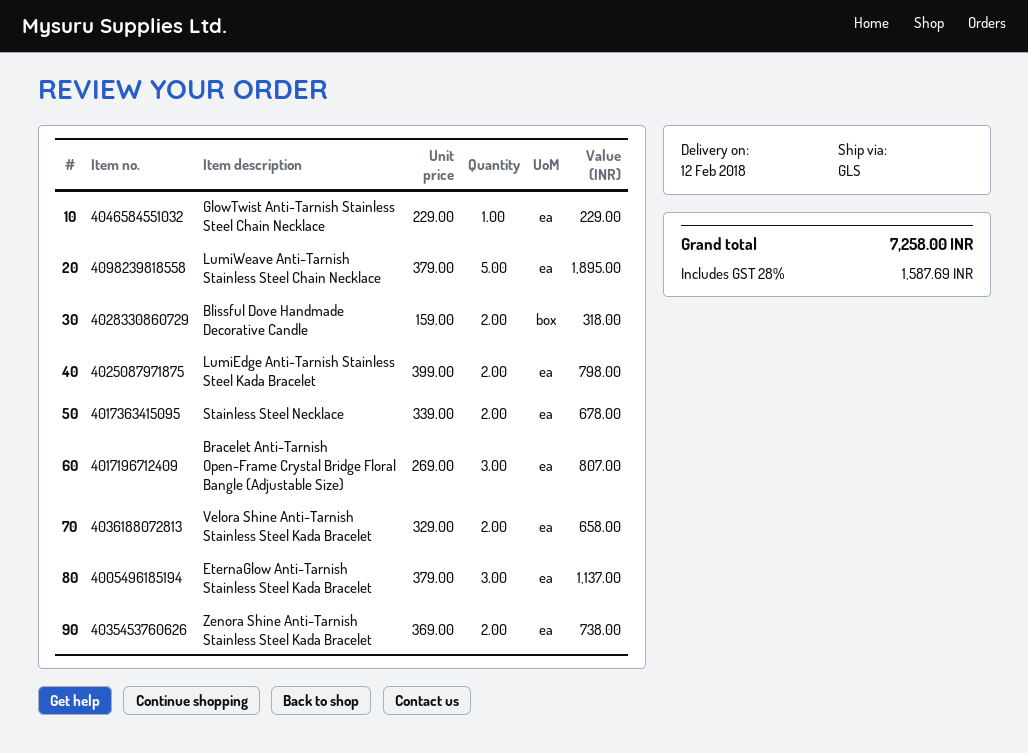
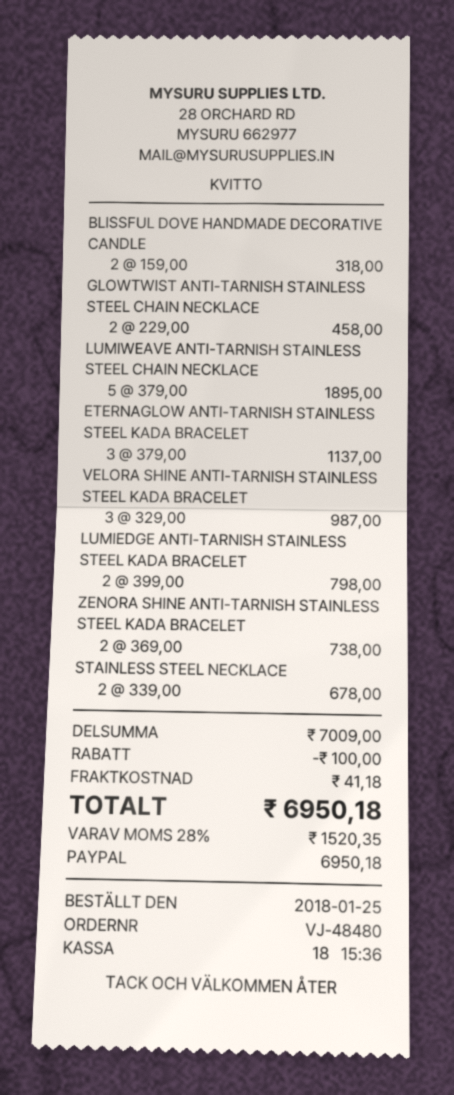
GlowTwist Anti-Tarnish Stainless Steel Chain Necklace: 1 x 229.00 = 229.00 -> 2 x 229.00 = 458.00
Bracelet Anti-Tarnish Open-Frame Crystal Bridge Floral Bangle (Adjustable Size): 3 x 269.00 = 807.00 -> none
Velora Shine Anti-Tarnish Stainless Steel Kada Bracelet: 2 x 329.00 = 658.00 -> 3 x 329.00 = 987.00
discount: none -> 100.00
shipping: none -> 41.18
tax: 28% = 1587.69 -> 28% = 1520.35
total: 7258.00 -> 6950.18

